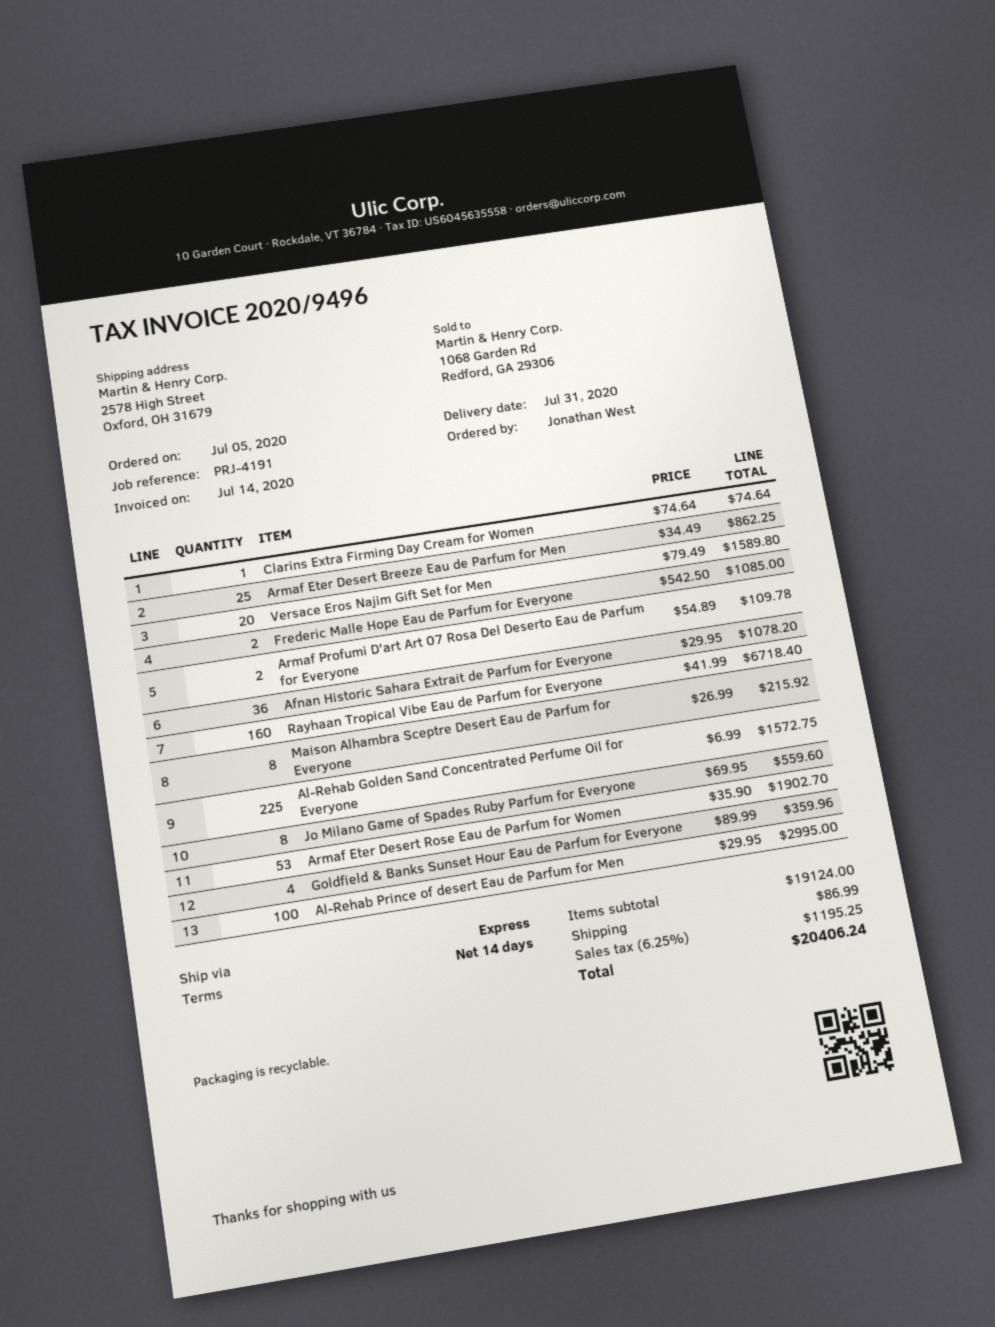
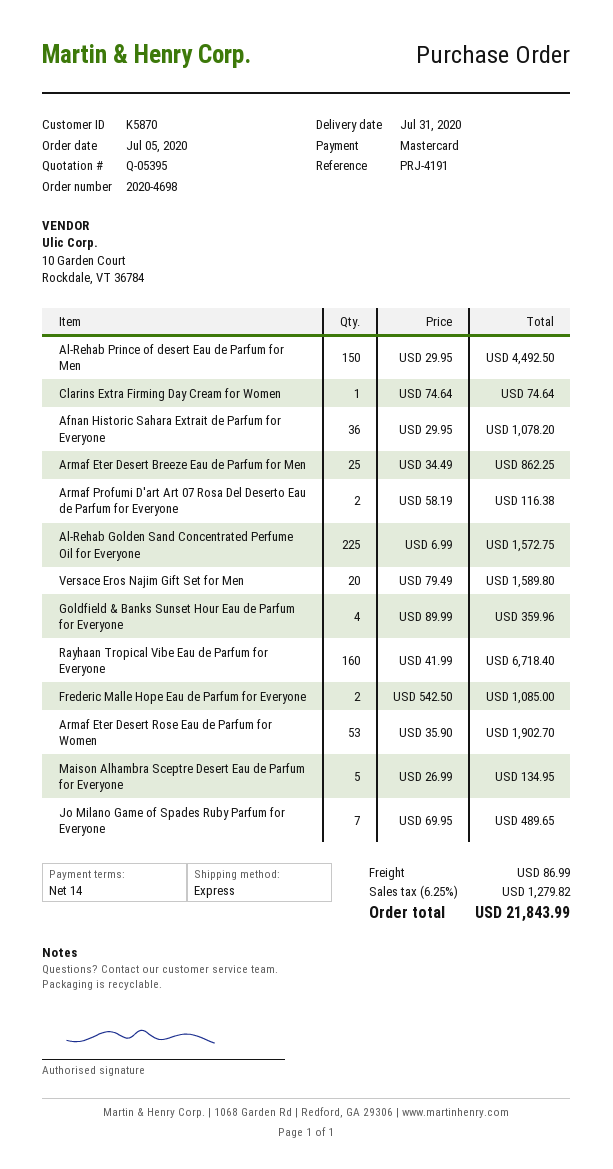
Armaf Profumi D'art Art 07 Rosa Del Deserto Eau de Parfum for Everyone: 2 x 54.89 = 109.78 -> 2 x 58.19 = 116.38
Maison Alhambra Sceptre Desert Eau de Parfum for Everyone: 8 x 26.99 = 215.92 -> 5 x 26.99 = 134.95
Jo Milano Game of Spades Ruby Parfum for Everyone: 8 x 69.95 = 559.60 -> 7 x 69.95 = 489.65
Al-Rehab Prince of desert Eau de Parfum for Men: 100 x 29.95 = 2995.00 -> 150 x 29.95 = 4492.50
tax: 6.25% = 1195.25 -> 6.25% = 1279.82
total: 20406.24 -> 21843.99

